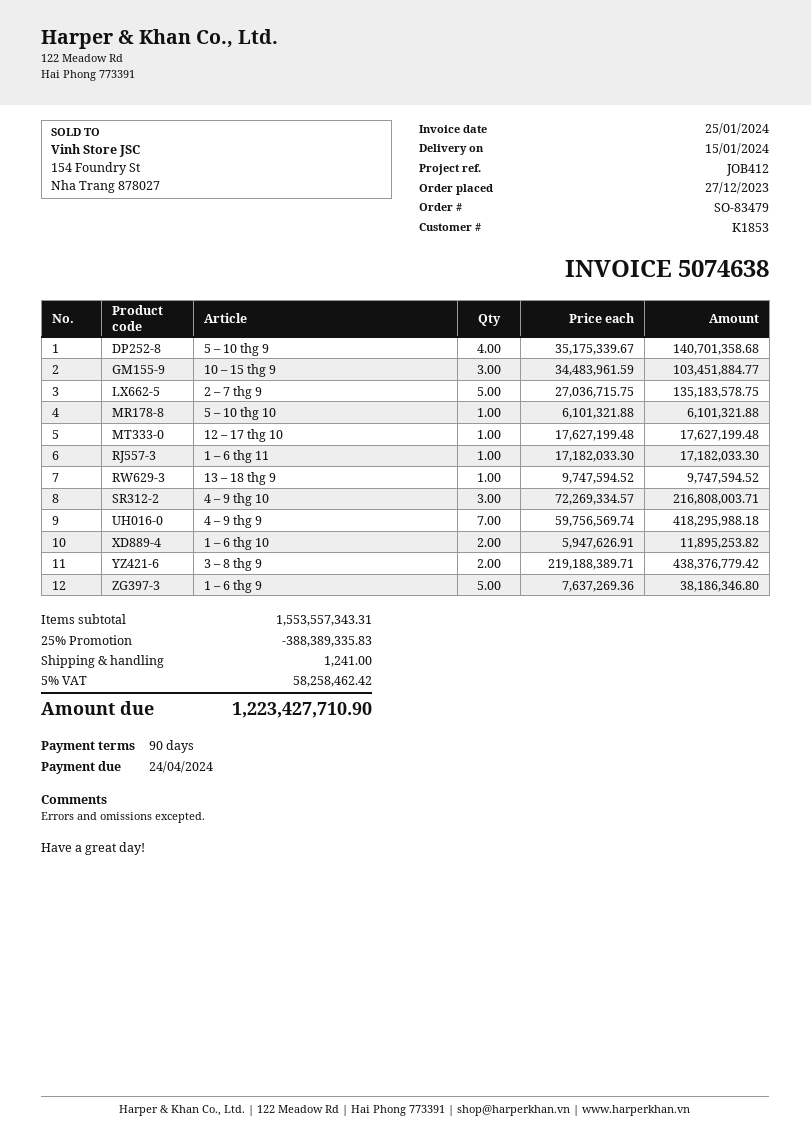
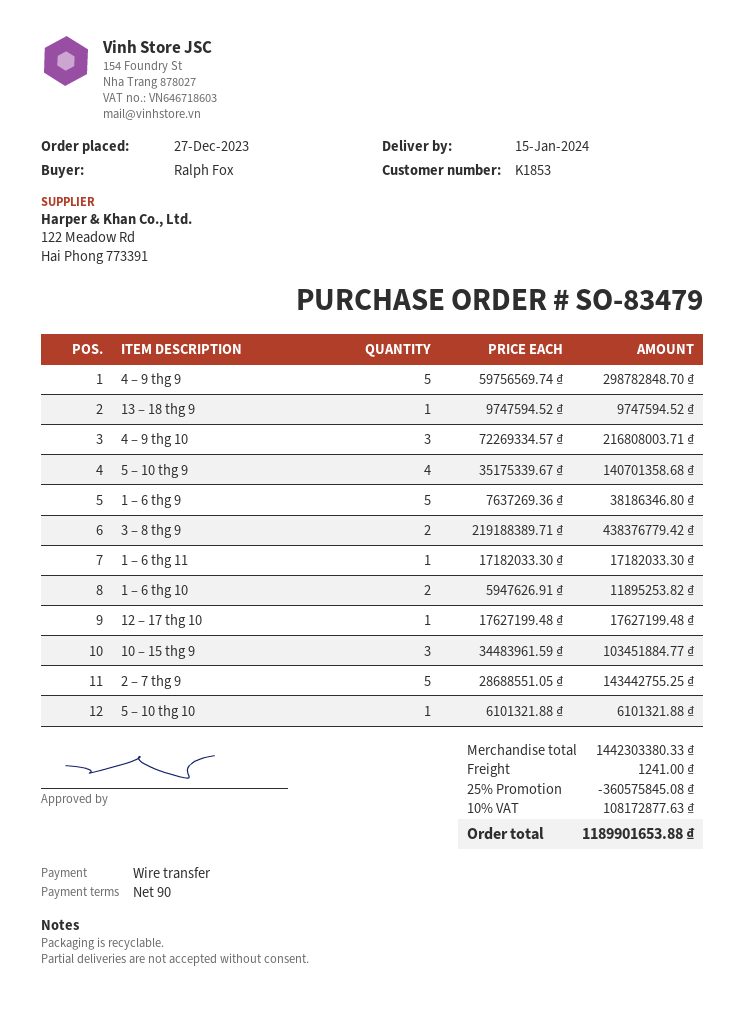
2 – 7 thg 9: 5 x 27036715.75 = 135183578.75 -> 5 x 28688551.05 = 143442755.25
4 – 9 thg 9: 7 x 59756569.74 = 418295988.18 -> 5 x 59756569.74 = 298782848.70
subtotal: 1553557343.31 -> 1442303380.33
discount: 25% = 388389335.83 -> 25% = 360575845.08
tax: 5% = 58258462.42 -> 10% = 108172877.63
total: 1223427710.90 -> 1189901653.88

